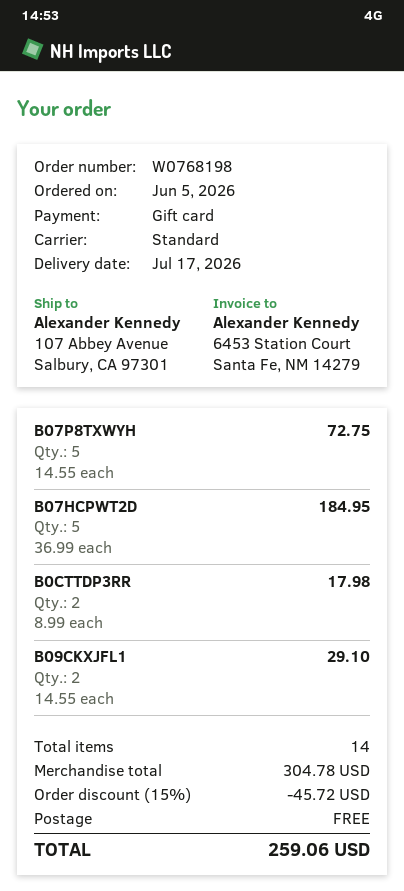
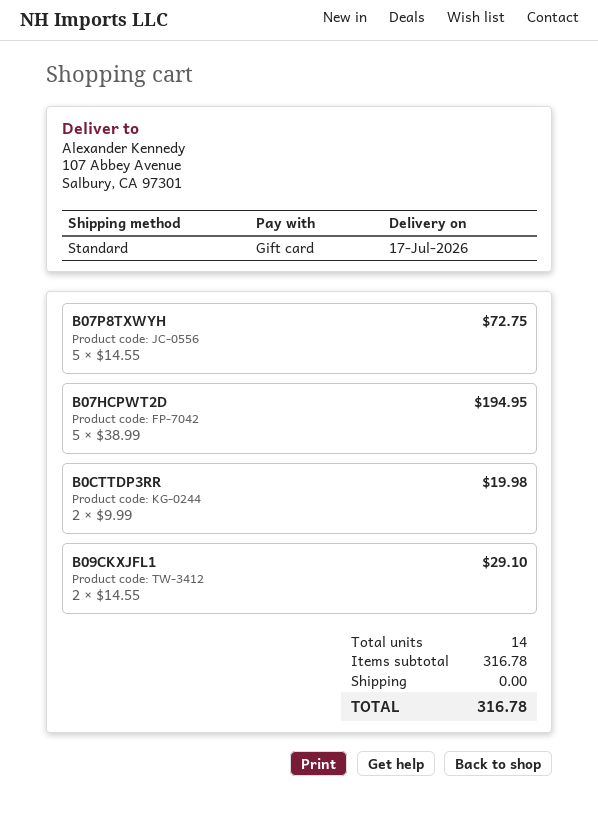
B07HCPWT2D: 5 x 36.99 = 184.95 -> 5 x 38.99 = 194.95
B0CTTDP3RR: 2 x 8.99 = 17.98 -> 2 x 9.99 = 19.98
subtotal: 304.78 -> 316.78
discount: 15% = 45.72 -> none
total: 259.06 -> 316.78

